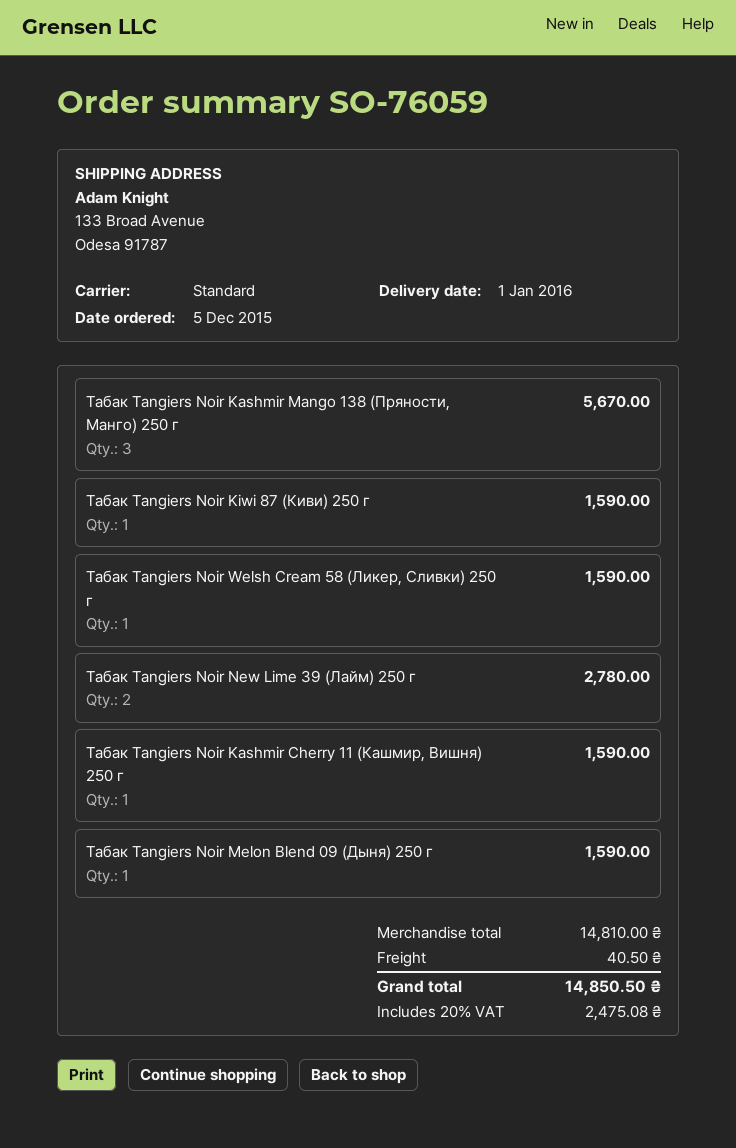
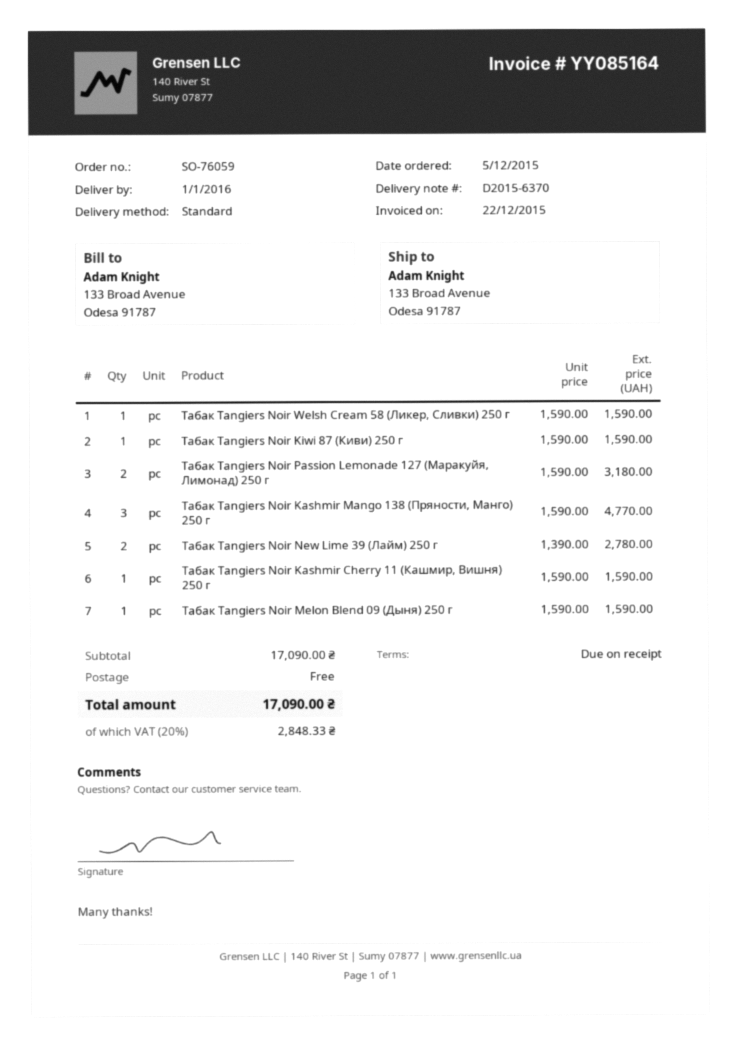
Табак Tangiers Noir Kashmir Mango 138 (Пряности, Манго) 250 г: 3 for 5670.00 -> 3 for 4770.00
Табак Tangiers Noir Passion Lemonade 127 (Маракуйя, Лимонад) 250 г: none -> 2 for 3180.00
subtotal: 14810.00 -> 17090.00
shipping: 40.50 -> 0.00
tax: 20% = 2475.08 -> 20% = 2848.33
total: 14850.50 -> 17090.00

